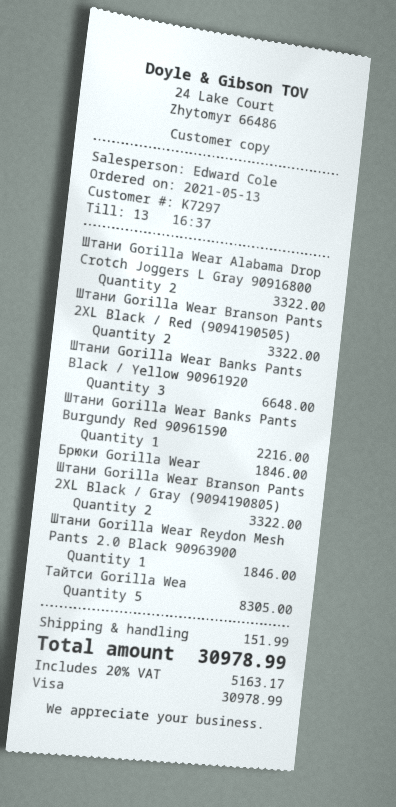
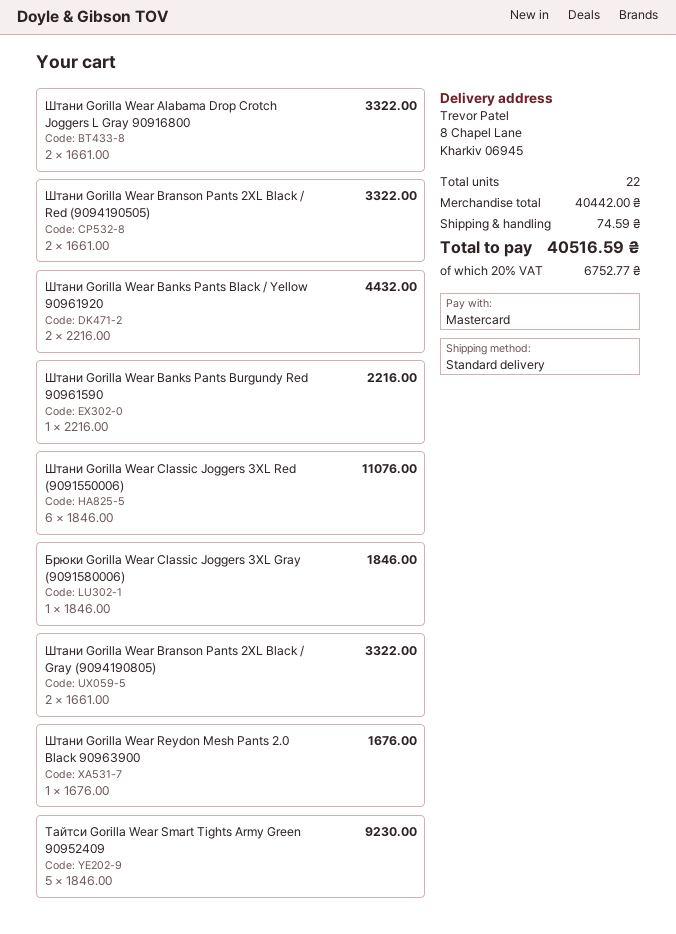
payment method: Visa -> Mastercard
Штани Gorilla Wear Banks Pants Black / Yellow 90961920: 3 for 6648.00 -> 2 for 4432.00
Штани Gorilla Wear Reydon Mesh Pants 2.0 Black 90963900: 1 for 1846.00 -> 1 for 1676.00
Тайтси Gorilla Wea: 5 for 8305.00 -> 5 for 9230.00
Штани Gorilla Wear Classic Joggers 3XL Red (9091550006): none -> 6 for 11076.00
shipping: 151.99 -> 74.59
tax: 20% = 5163.17 -> 20% = 6752.77
total: 30978.99 -> 40516.59

